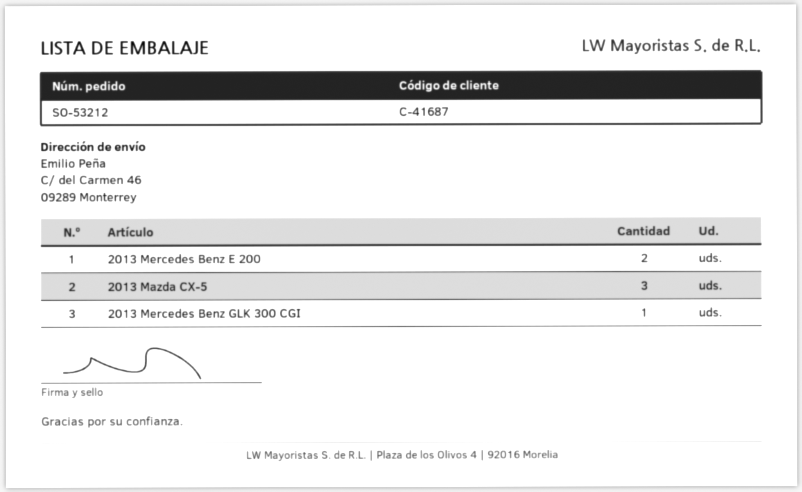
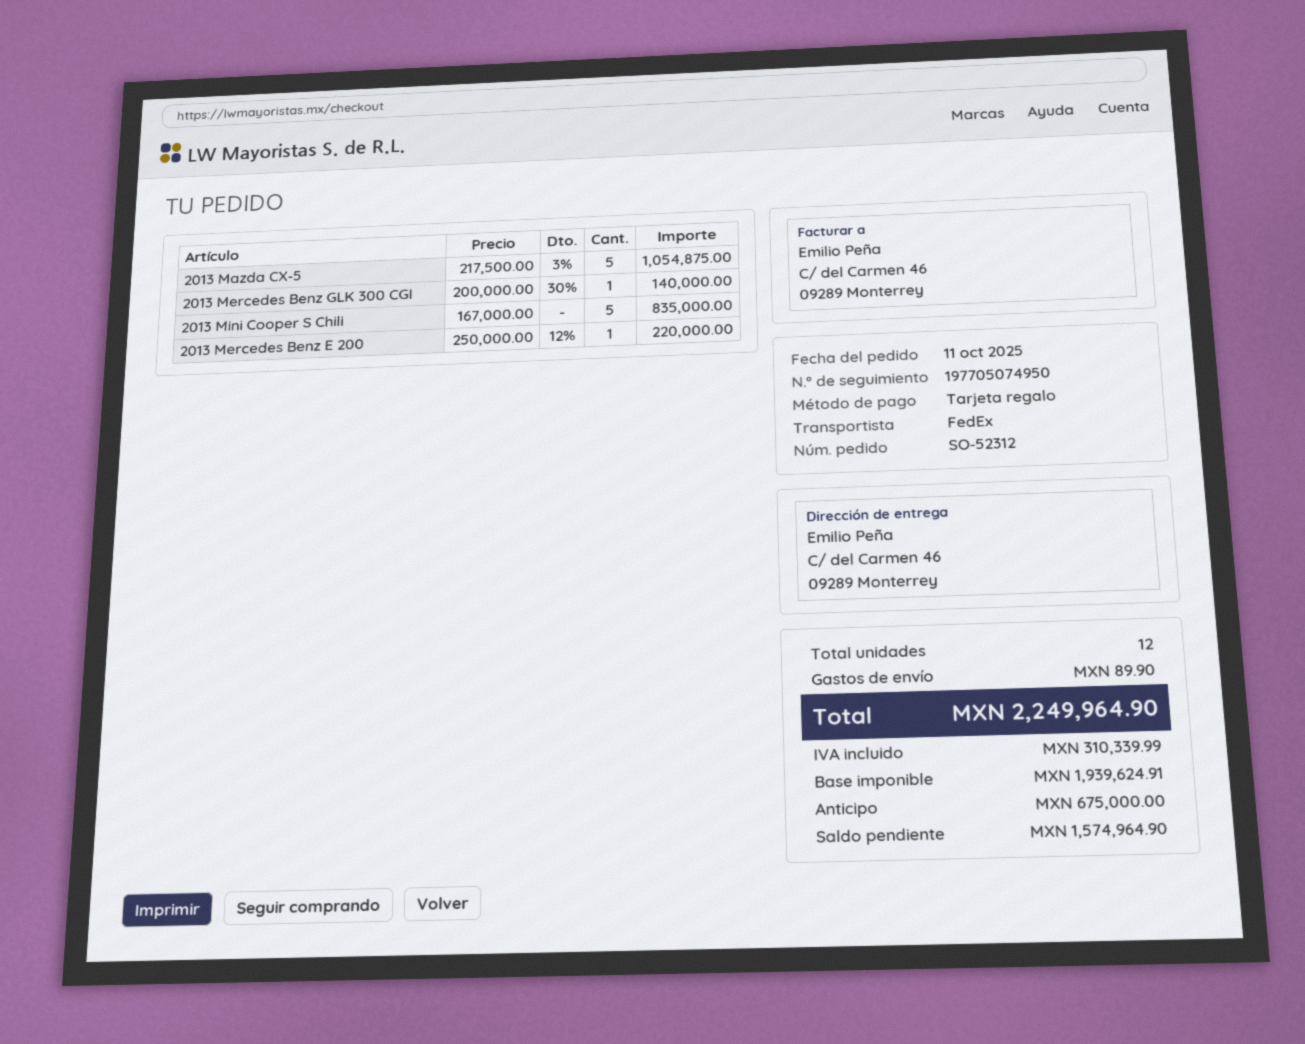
order number: SO-53212 -> SO-52312
2013 Mercedes Benz E 200: 2 -> 1
2013 Mazda CX-5: 3 -> 5
2013 Mini Cooper S Chili: none -> 5

